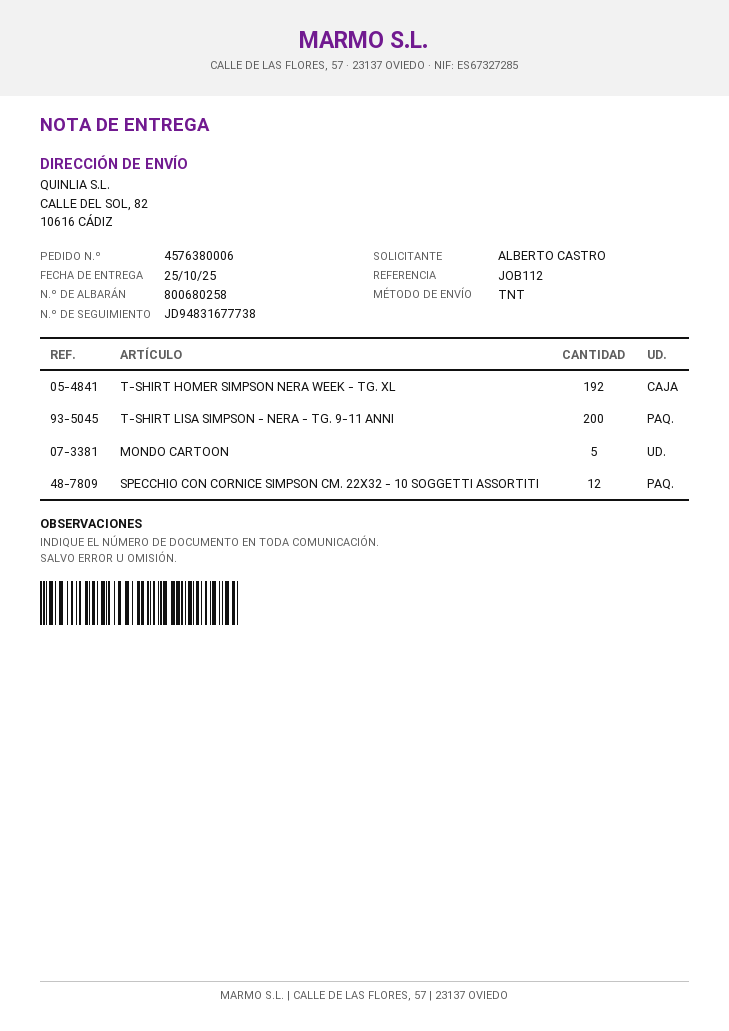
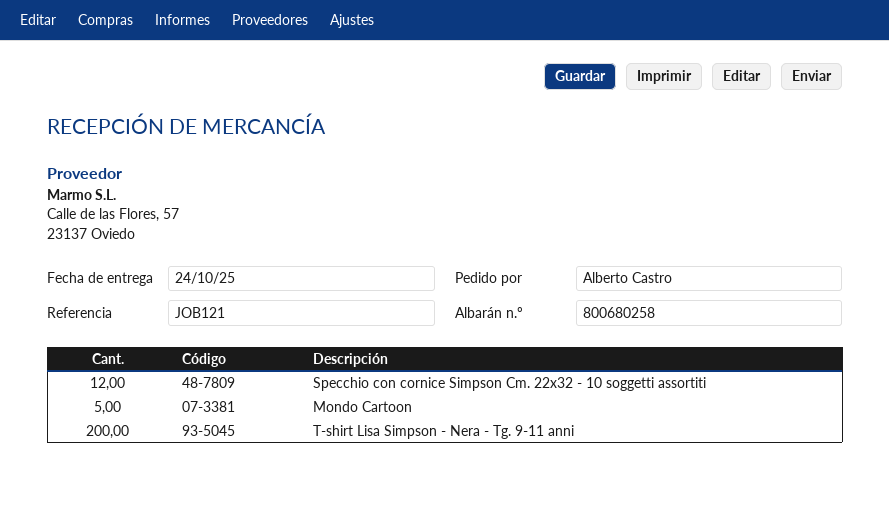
delivery date: 2025-10-25 -> 2025-10-24
reference: JOB112 -> JOB121
T-SHIRT HOMER SIMPSON NERA WEEK - TG. XL: 192 -> none

